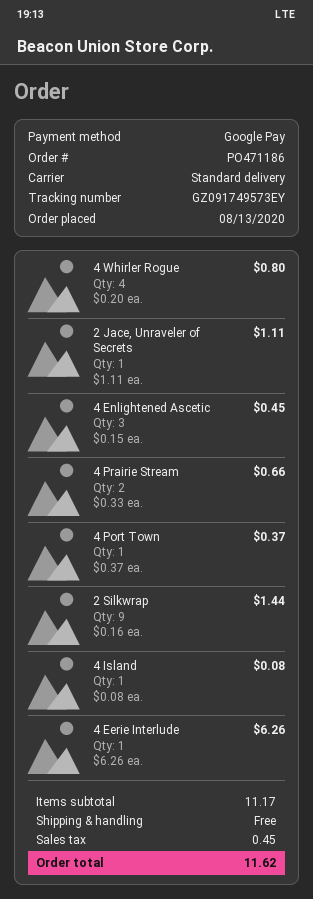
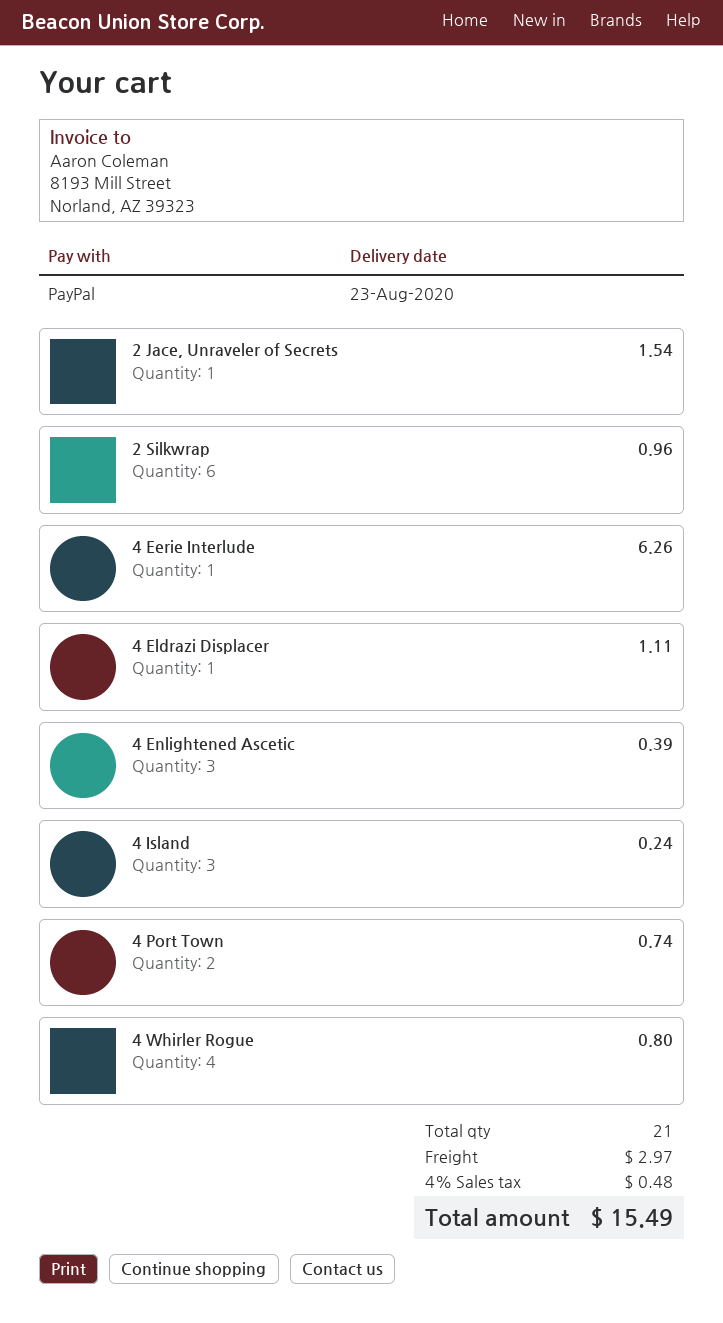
payment method: Google Pay -> PayPal
2 Jace, Unraveler of Secrets: 1 for 1.11 -> 1 for 1.54
4 Enlightened Ascetic: 3 for 0.45 -> 3 for 0.39
4 Prairie Stream: 2 for 0.66 -> none
4 Port Town: 1 for 0.37 -> 2 for 0.74
2 Silkwrap: 9 for 1.44 -> 6 for 0.96
4 Island: 1 for 0.08 -> 3 for 0.24
4 Eldrazi Displacer: none -> 1 for 1.11
shipping: 0.00 -> 2.97
tax: 0.45 -> 0.48
total: 11.62 -> 15.49

